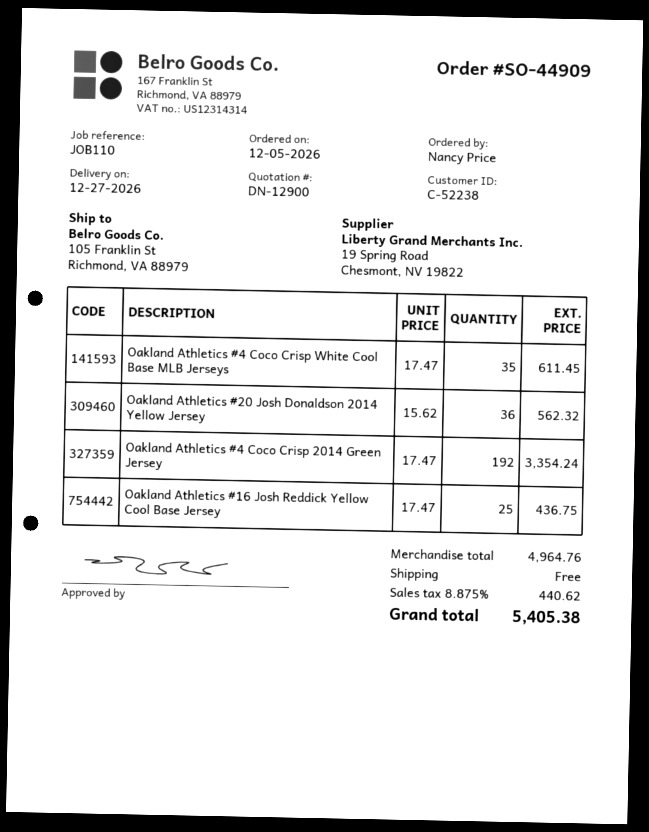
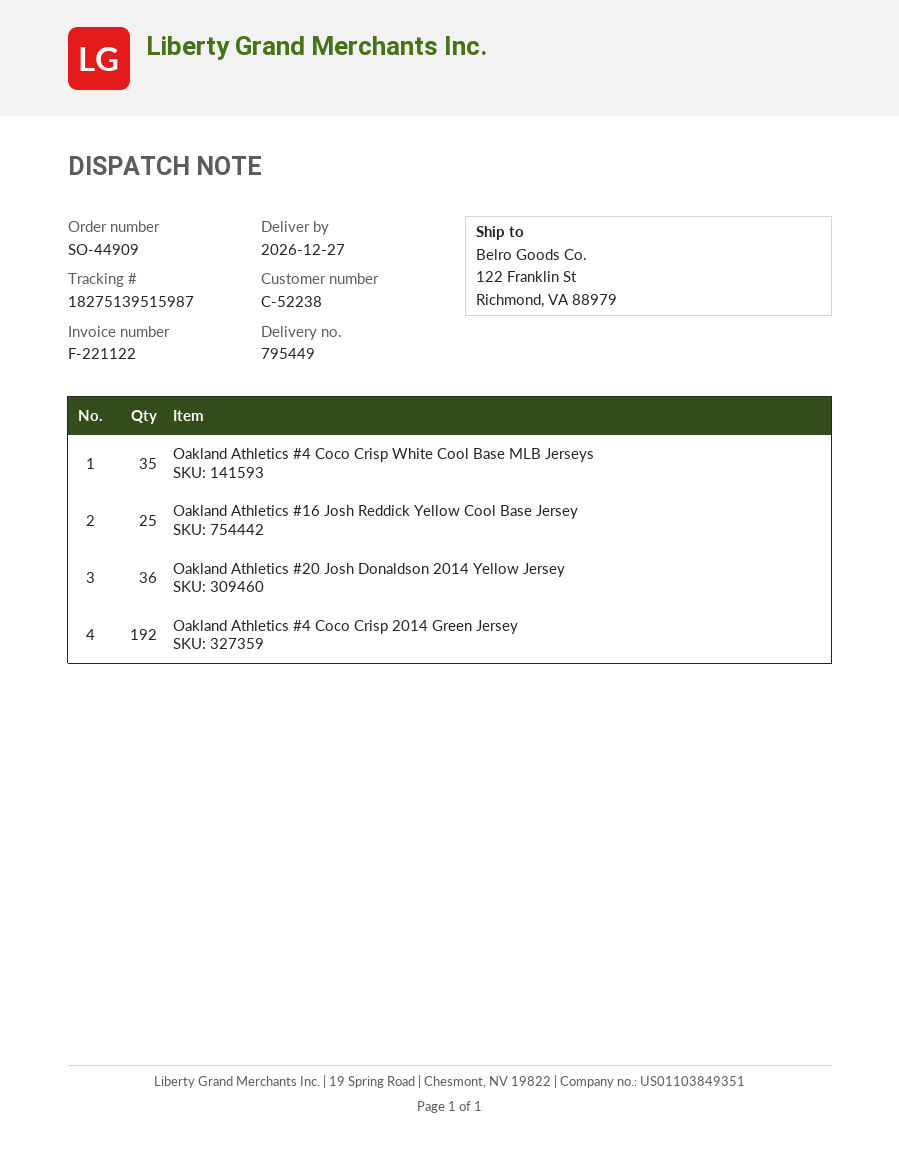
ship to: 105 Franklin St, Richmond, VA 88979 -> 122 Franklin St, Richmond, VA 88979

